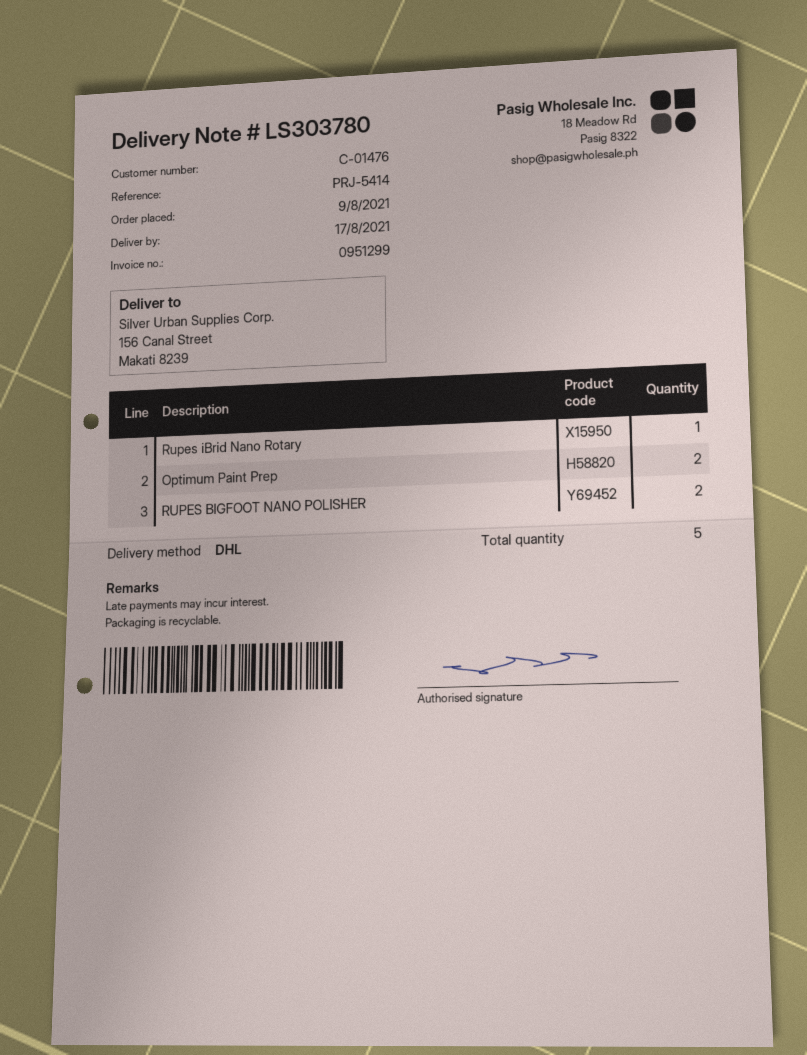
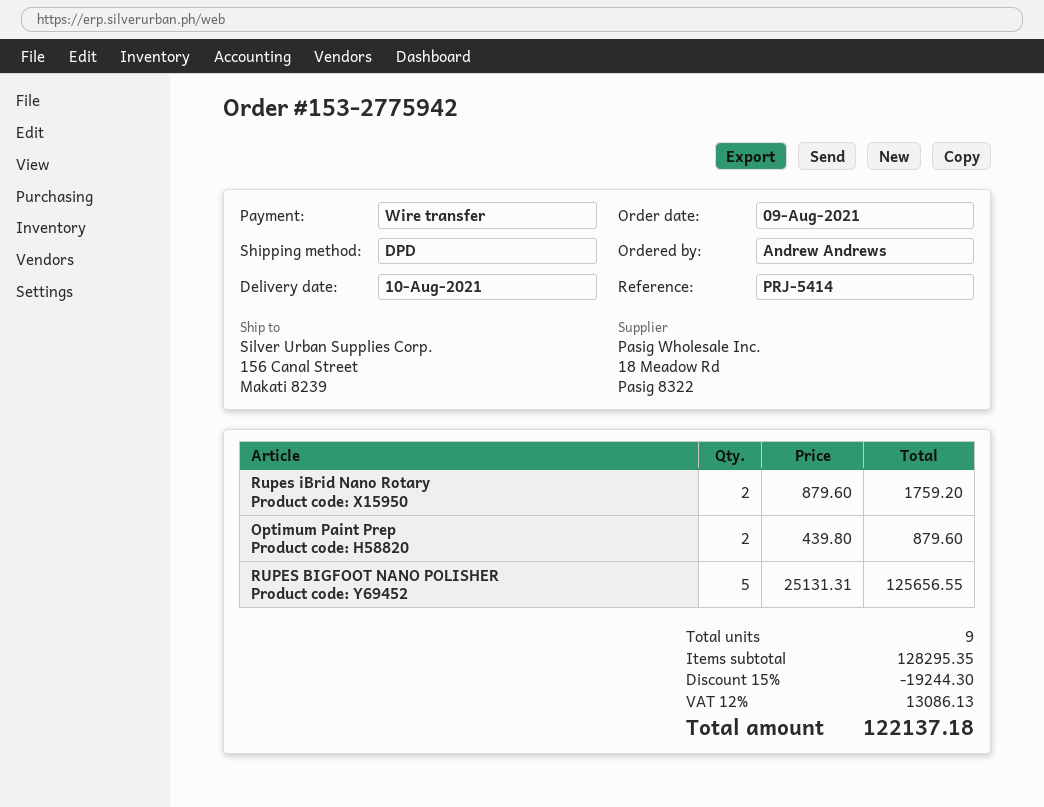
delivery date: 2021-08-17 -> 2021-08-10
shipping method: DHL -> DPD
Rupes iBrid Nano Rotary: 1 -> 2
RUPES BIGFOOT NANO POLISHER: 2 -> 5
total quantity: 5 -> 9

